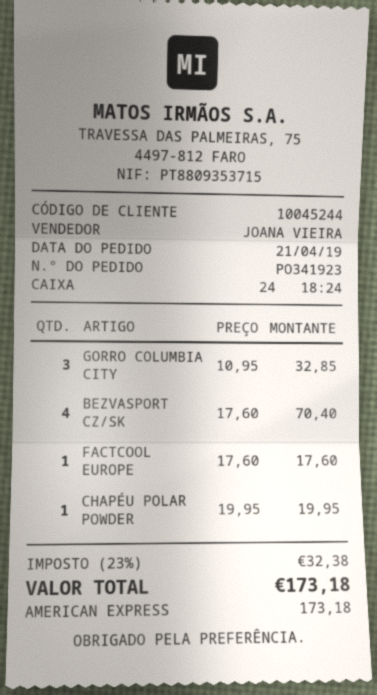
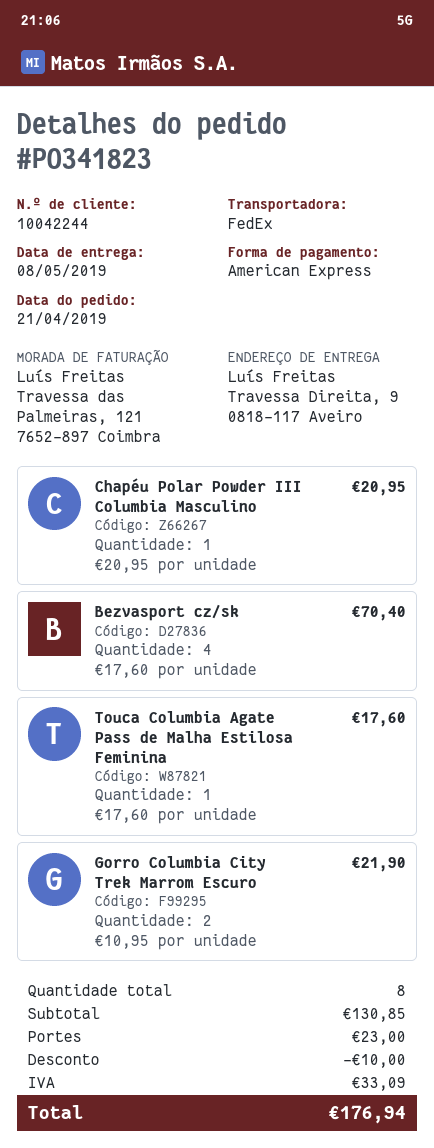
order number: PO341923 -> PO341823
customer number: 10045244 -> 10042244
GORRO COLUMBIA CITY: 3 x 10.95 = 32.85 -> 2 x 10.95 = 21.90
FACTCOOL EUROPE: 1 x 17.60 = 17.60 -> none
CHAPÉU POLAR POWDER: 1 x 19.95 = 19.95 -> 1 x 20.95 = 20.95
Touca Columbia Agate Pass de Malha Estilosa Feminina: none -> 1 x 17.60 = 17.60
discount: none -> 10.00
shipping: none -> 23.00
tax: 32.38 -> 33.09
total: 173.18 -> 176.94

